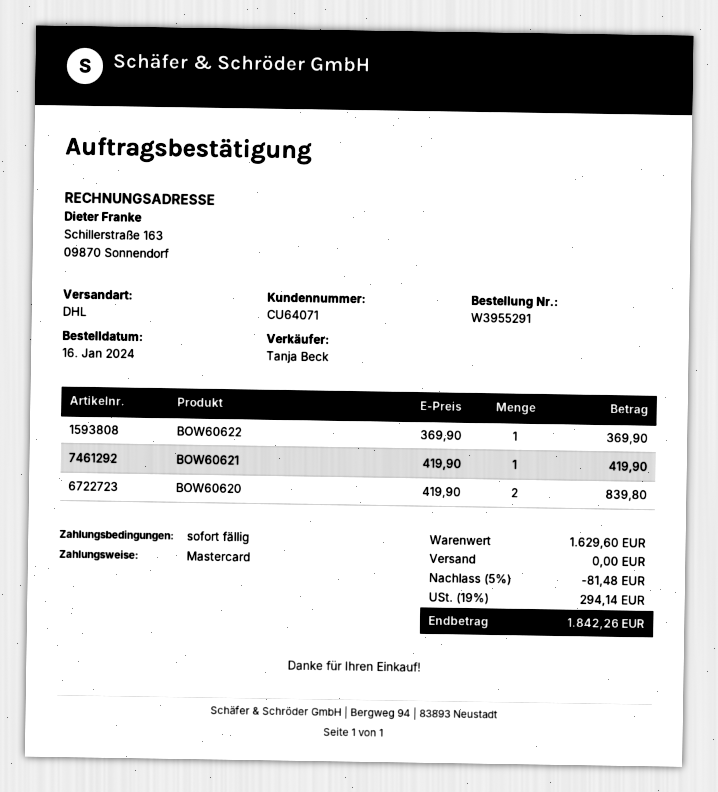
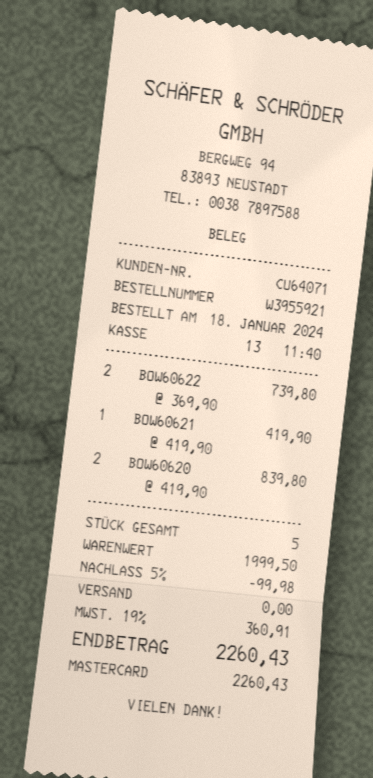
order number: W3955291 -> W3955921
order date: 2024-01-16 -> 2024-01-18
BOW60622: 1 x 369.90 = 369.90 -> 2 x 369.90 = 739.80
subtotal: 1629.60 -> 1999.50
discount: 5% = 81.48 -> 5% = 99.98
tax: 19% = 294.14 -> 19% = 360.91
total: 1842.26 -> 2260.43

